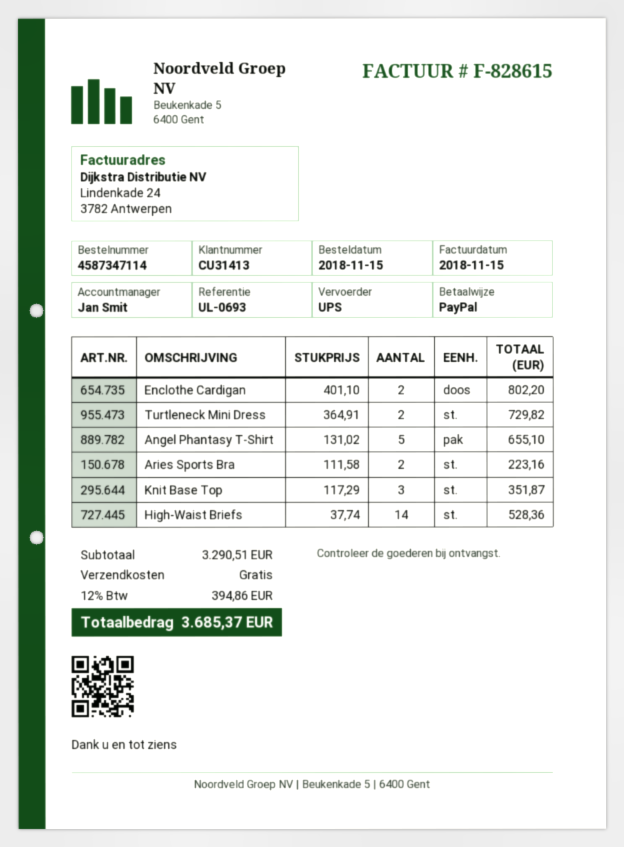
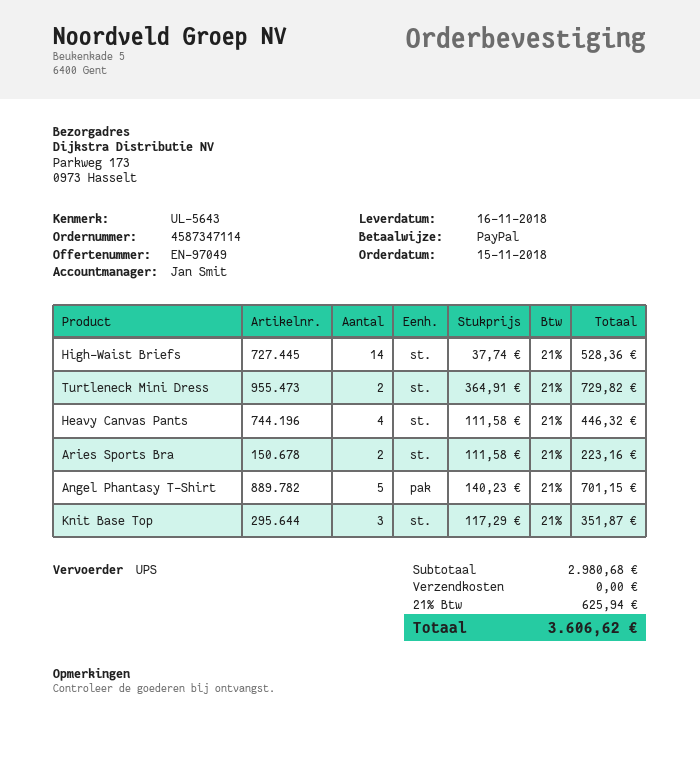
reference: UL-0693 -> UL-5643
Enclothe Cardigan: 2 x 401.10 = 802.20 -> none
Angel Phantasy T-Shirt: 5 x 131.02 = 655.10 -> 5 x 140.23 = 701.15
Heavy Canvas Pants: none -> 4 x 111.58 = 446.32
subtotal: 3290.51 -> 2980.68
tax: 12% = 394.86 -> 21% = 625.94
total: 3685.37 -> 3606.62

